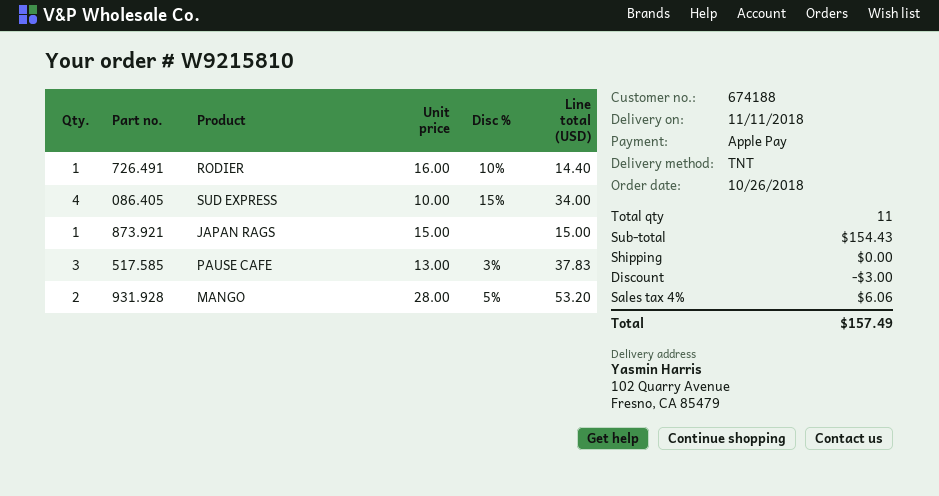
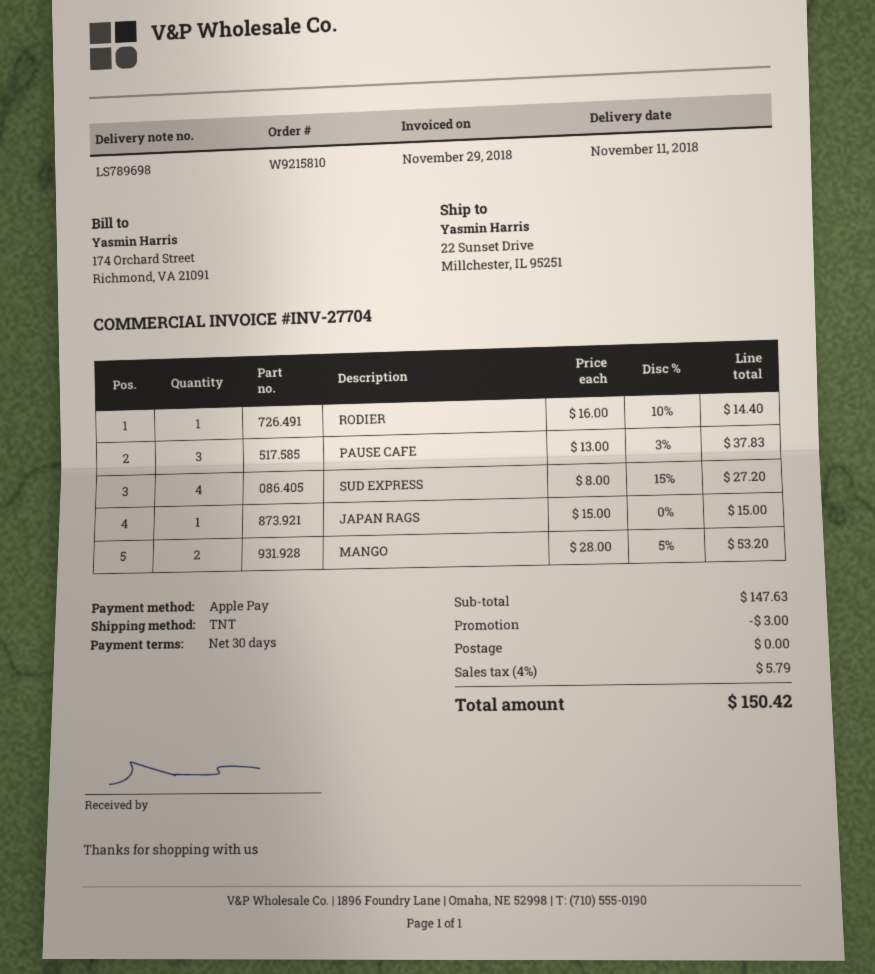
ship to: 102 Quarry Avenue, Fresno, CA 85479 -> 22 Sunset Drive, Millchester, IL 95251
SUD EXPRESS: 4 x 10.00 - 15% = 34.00 -> 4 x 8.00 - 15% = 27.20
subtotal: 154.43 -> 147.63
tax: 4% = 6.06 -> 4% = 5.79
total: 157.49 -> 150.42

